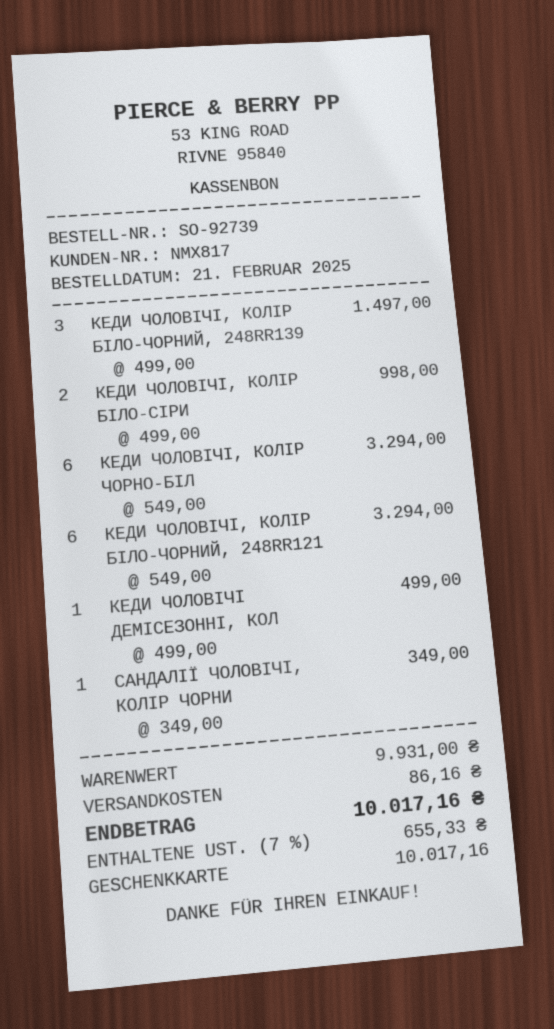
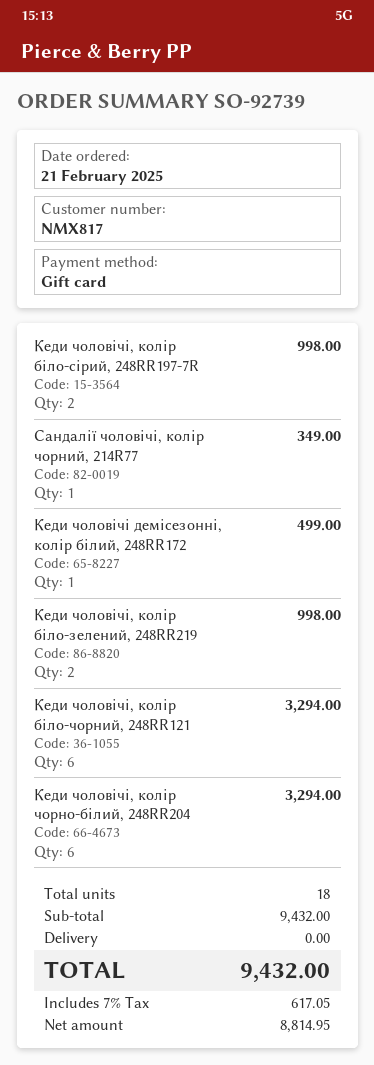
КЕДИ ЧОЛОВІЧІ, КОЛІР БІЛО-ЧОРНИЙ, 248RR139: 3 for 1497.00 -> none
Кеди чоловічі, колір біло-зелений, 248RR219: none -> 2 for 998.00
subtotal: 9931.00 -> 9432.00
shipping: 86.16 -> 0.00
tax: 7% = 655.33 -> 7% = 617.05
total: 10017.16 -> 9432.00

